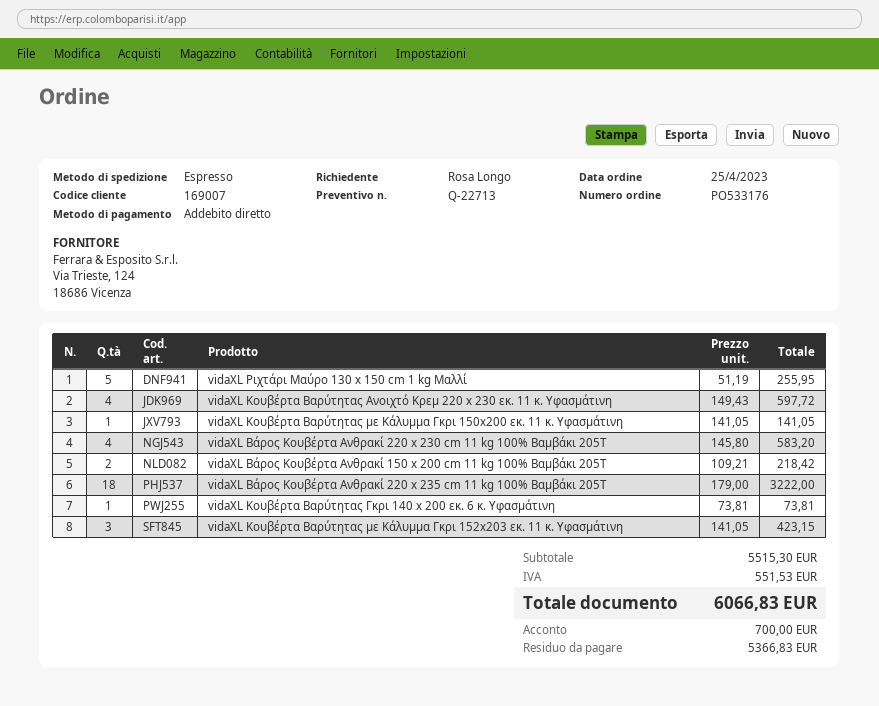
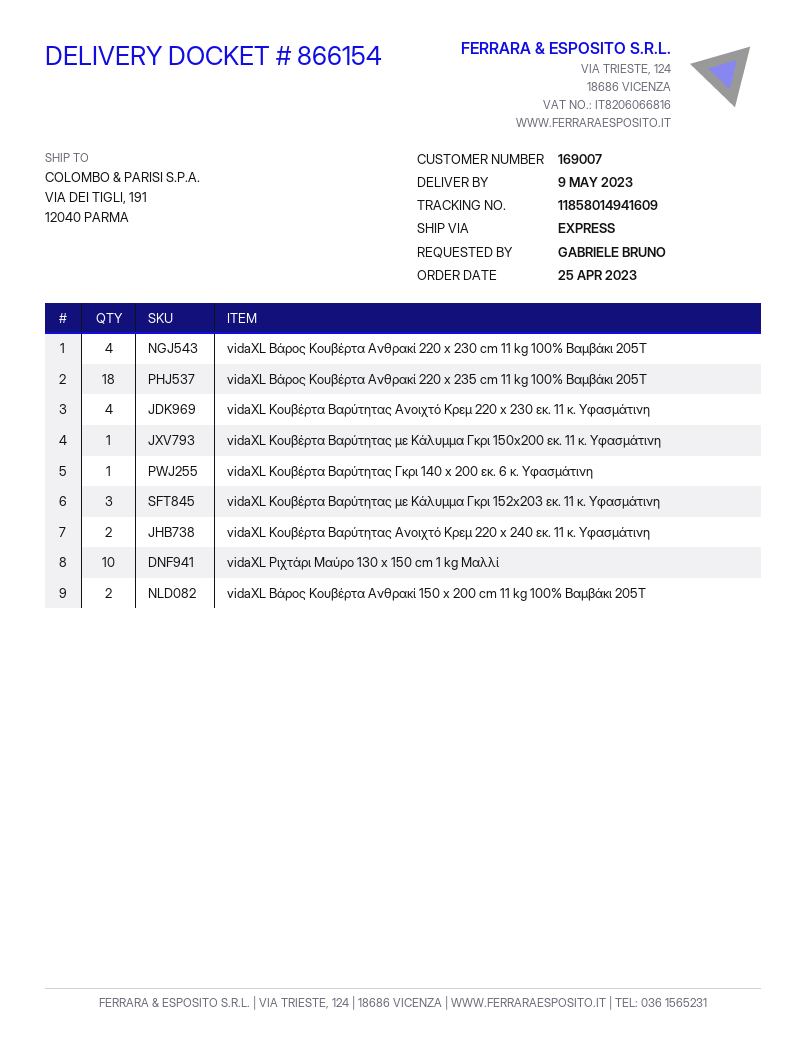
ordered by: Rosa Longo -> GABRIELE BRUNO
vidaXL Ριχτάρι Μαύρο 130 x 150 cm 1 kg Μαλλί: 5 -> 10
vidaXL Κουβέρτα Βαρύτητας Ανοιχτό Κρεμ 220 x 240 εκ. 11 κ. Υφασμάτινη: none -> 2

